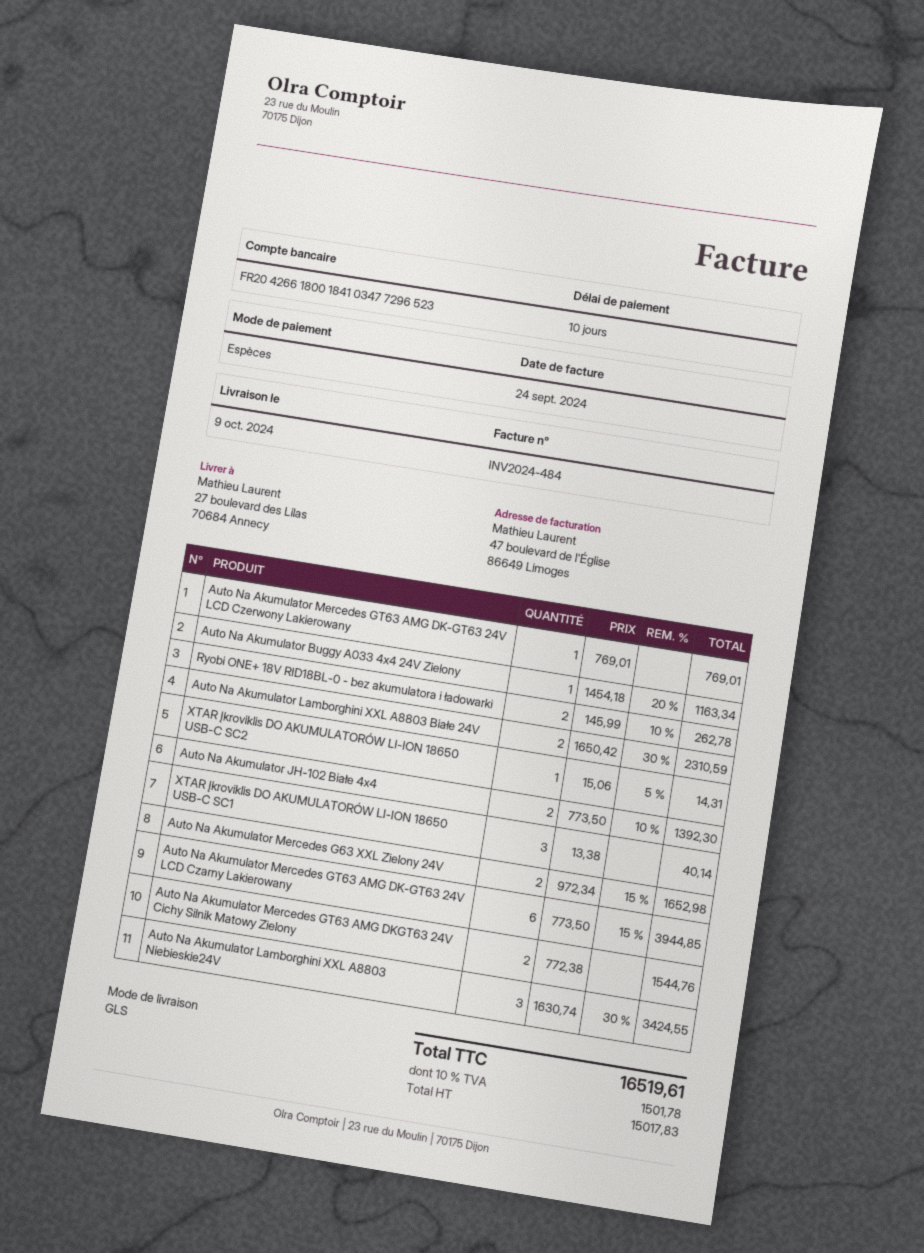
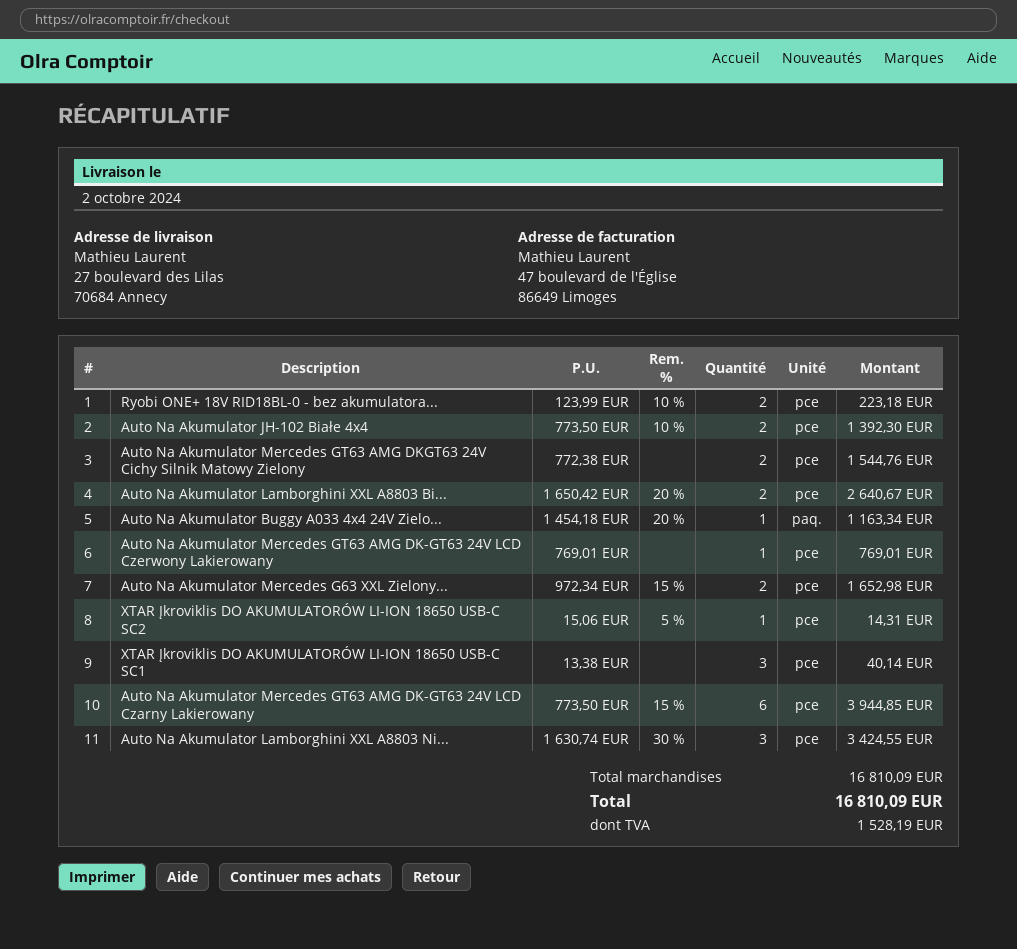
delivery date: 2024-10-09 -> 2024-10-02
Ryobi ONE+ 18V RID18BL-0 - bez akumulatora i ładowarki: 2 x 145.99 - 10% = 262.78 -> 2 x 123.99 - 10% = 223.18
Auto Na Akumulator Lamborghini XXL A8803 Białe 24V: 2 x 1650.42 - 30% = 2310.59 -> 2 x 1650.42 - 20% = 2640.67
tax: 1501.78 -> 1528.19
total: 16519.61 -> 16810.09

